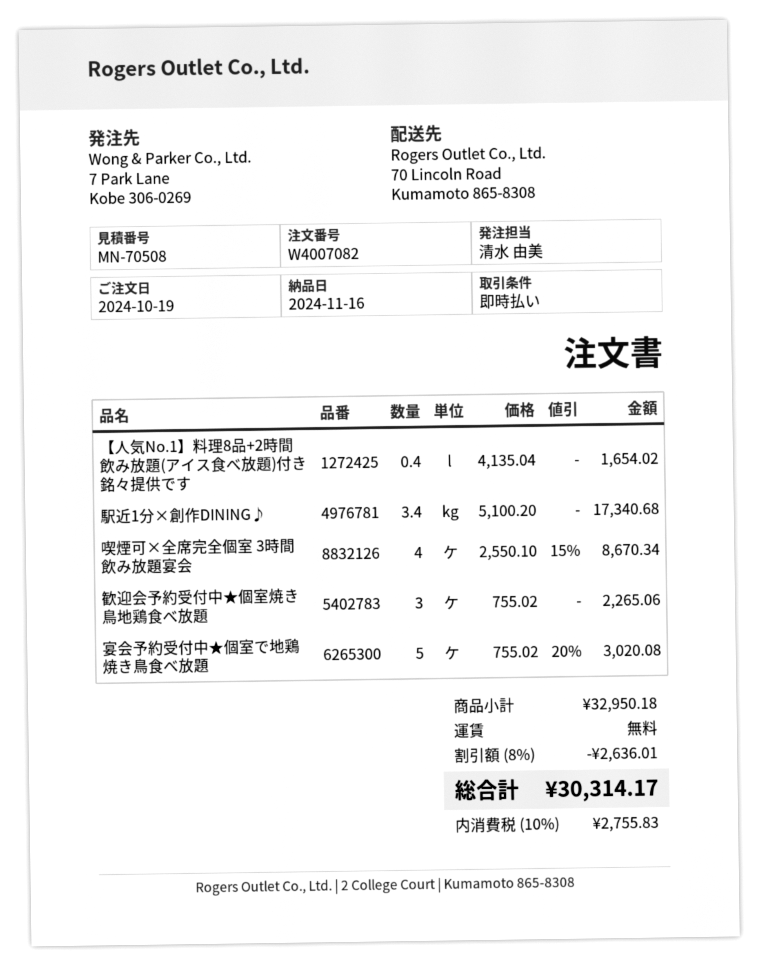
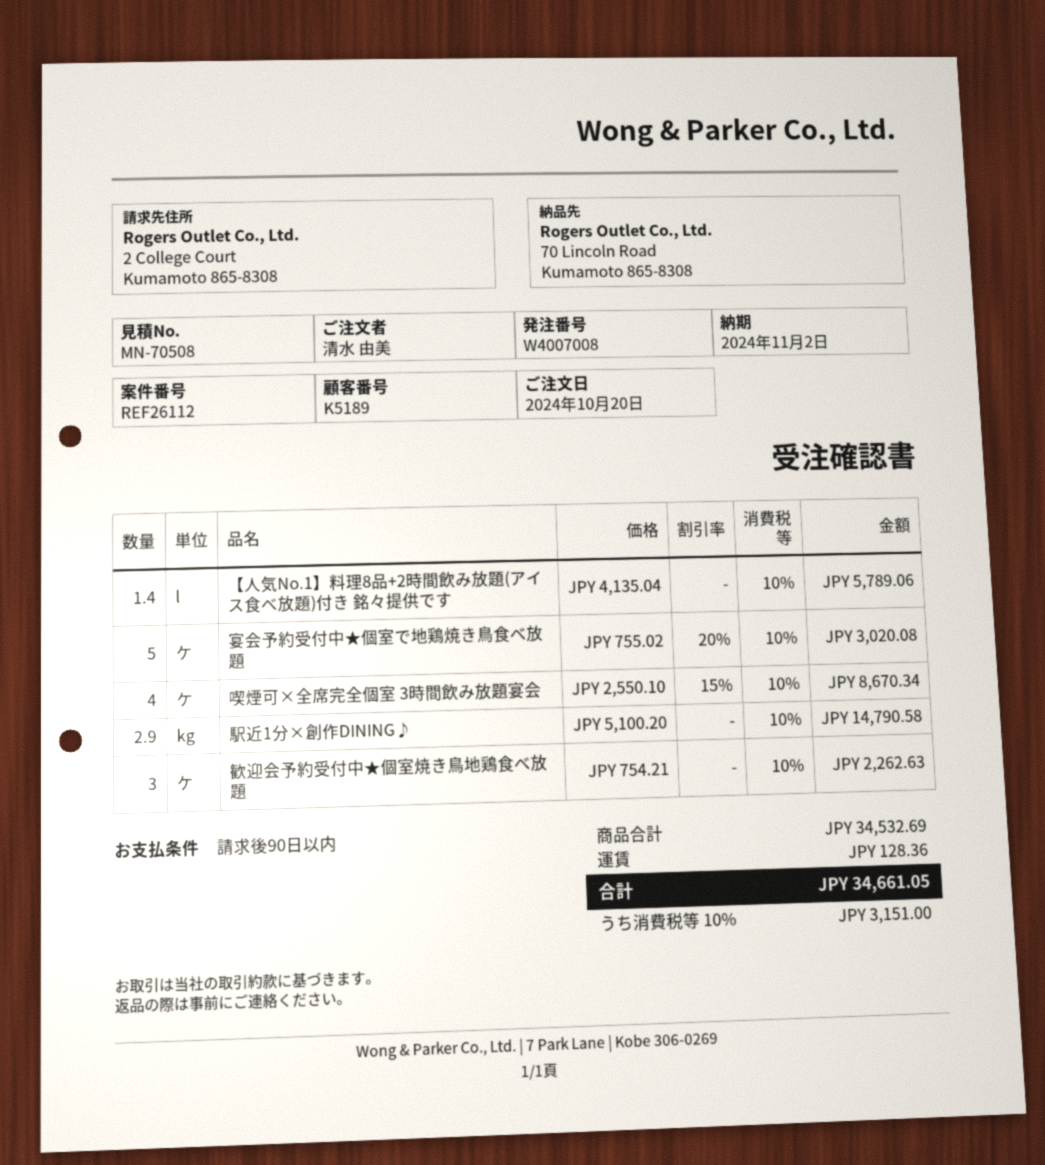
order number: W4007082 -> W4007008
order date: 2024-10-19 -> 2024-10-20
delivery date: 2024-11-16 -> 2024-11-02
payment terms: on receipt -> 90 days
【人気No.1】料理8品+2時間飲み放題(アイス食べ放題)付き 銘々提供です: 0.4 x 4135.04 = 1654.02 -> 1.4 x 4135.04 = 5789.06
駅近1分×創作DINING♪: 3.4 x 5100.20 = 17340.68 -> 2.9 x 5100.20 = 14790.58
歓迎会予約受付中★個室焼き鳥地鶏食べ放題: 3 x 755.02 = 2265.06 -> 3 x 754.21 = 2262.63
subtotal: 32950.18 -> 34532.69
discount: 8% = 2636.01 -> none
shipping: 0.00 -> 128.36
tax: 10% = 2755.83 -> 10% = 3151.00
total: 30314.17 -> 34661.05

